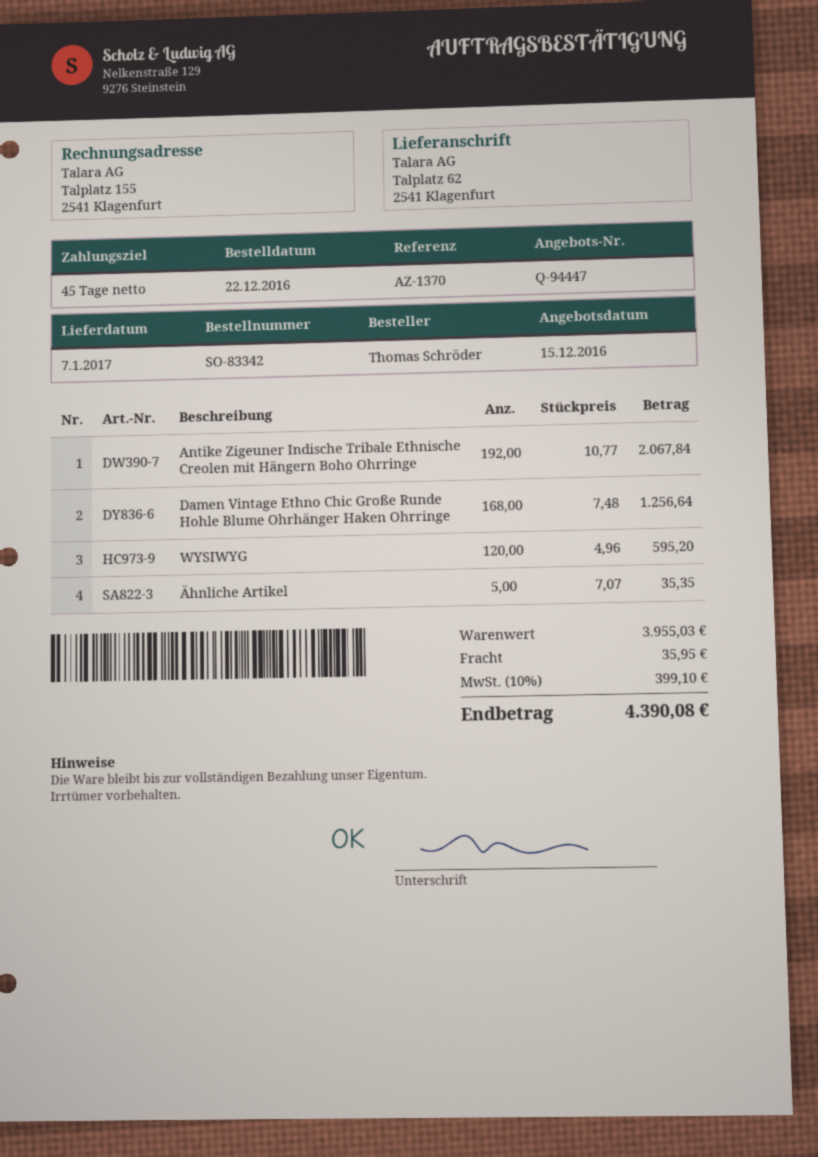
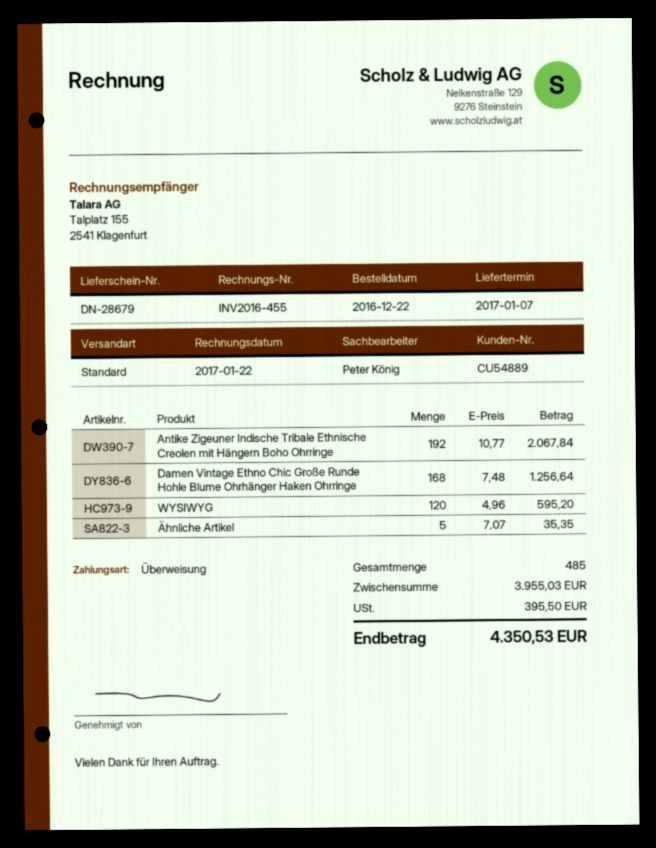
shipping: 35.95 -> none
tax: 399.10 -> 395.50
total: 4390.08 -> 4350.53

